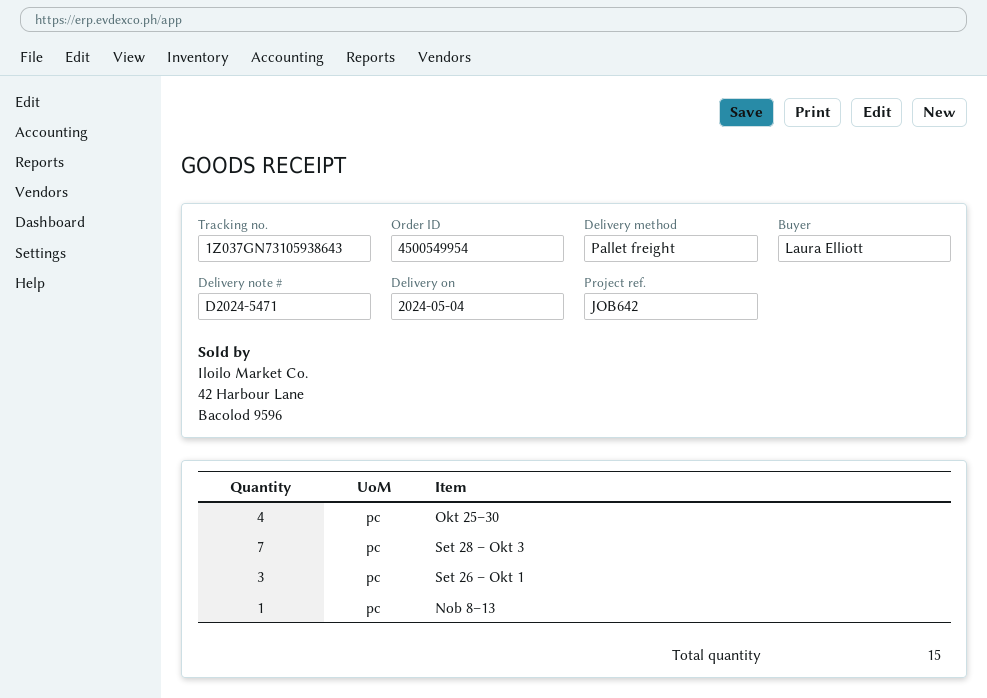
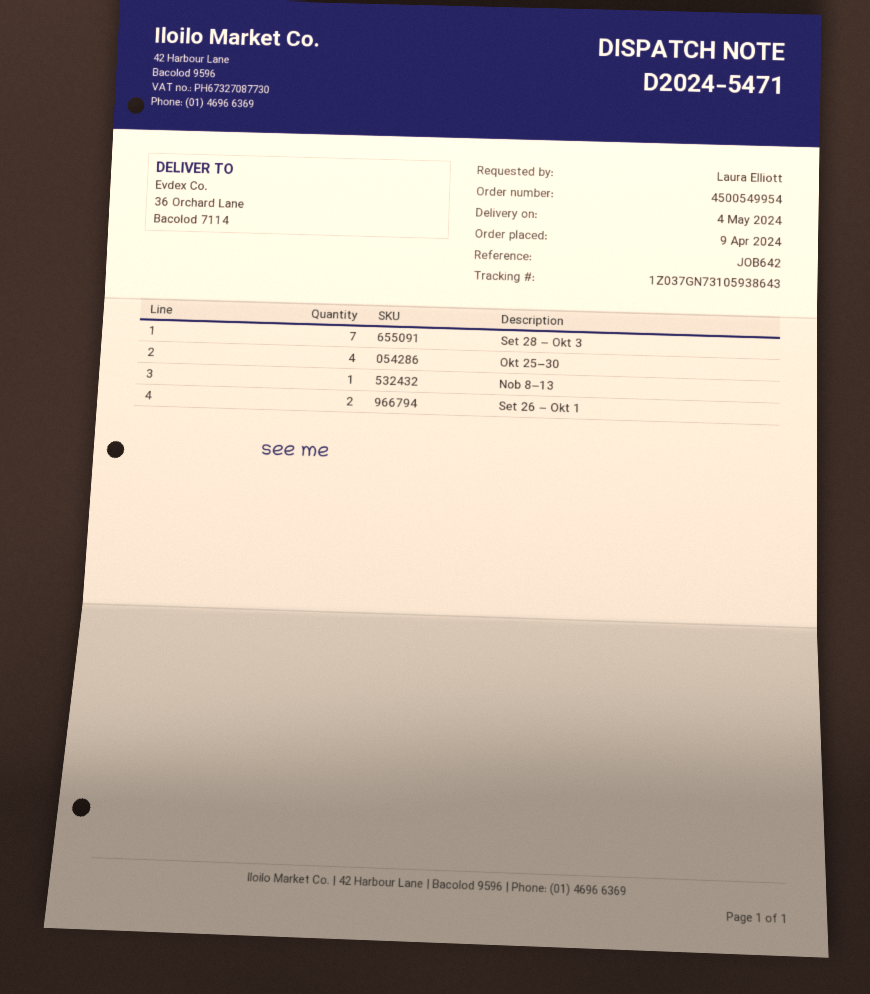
Set 26 – Okt 1: 3 -> 2

